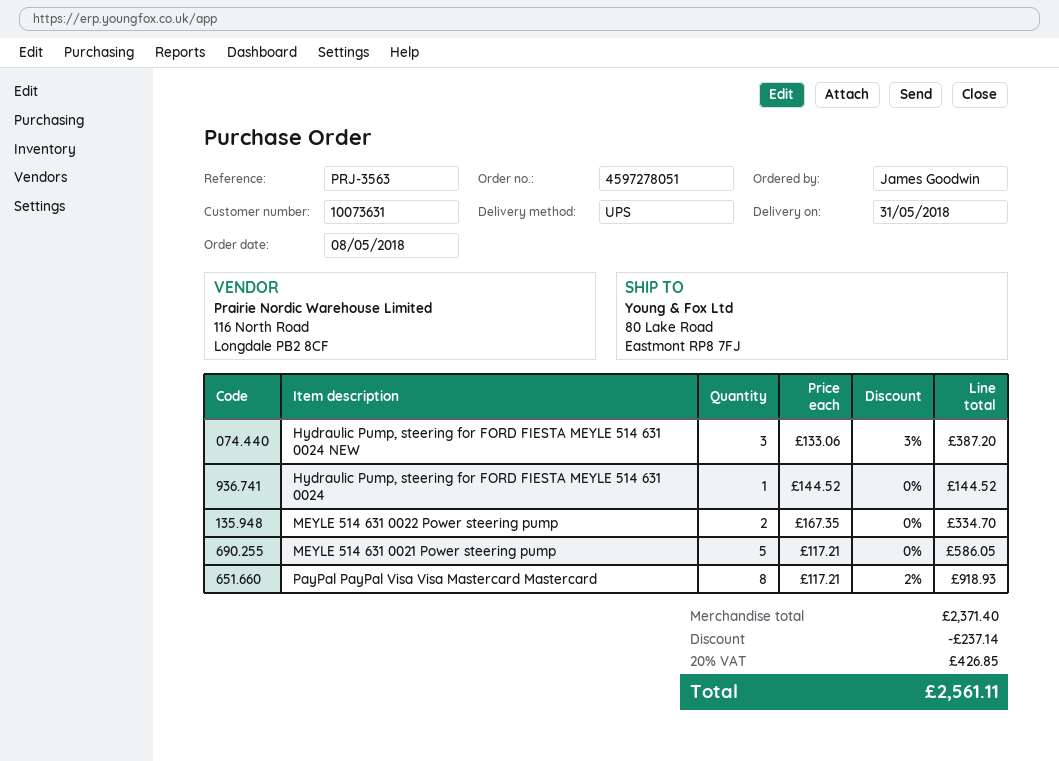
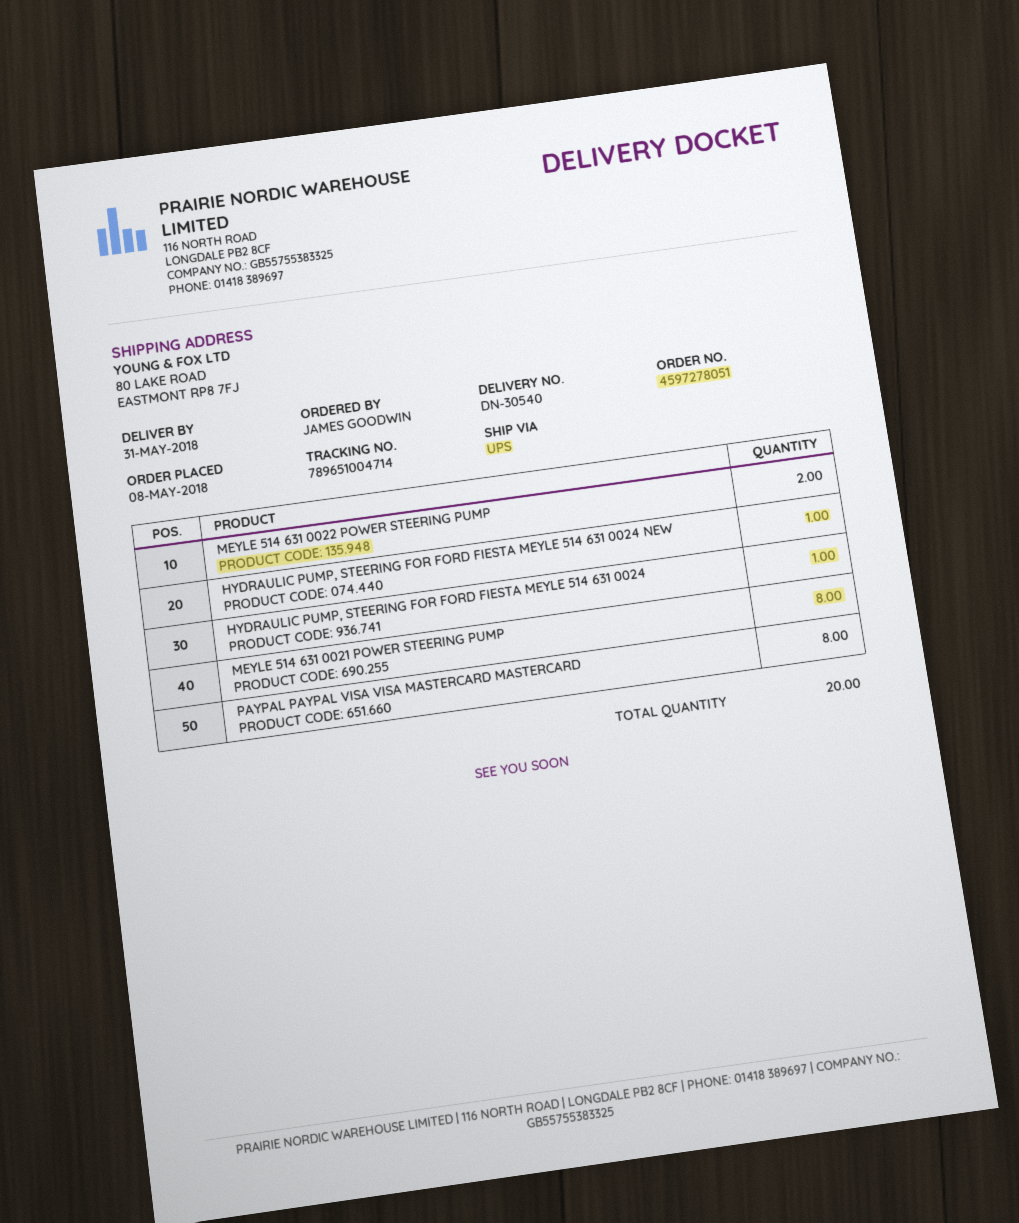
Hydraulic Pump, steering for FORD FIESTA MEYLE 514 631 0024 NEW: 3 -> 1
MEYLE 514 631 0021 Power steering pump: 5 -> 8

